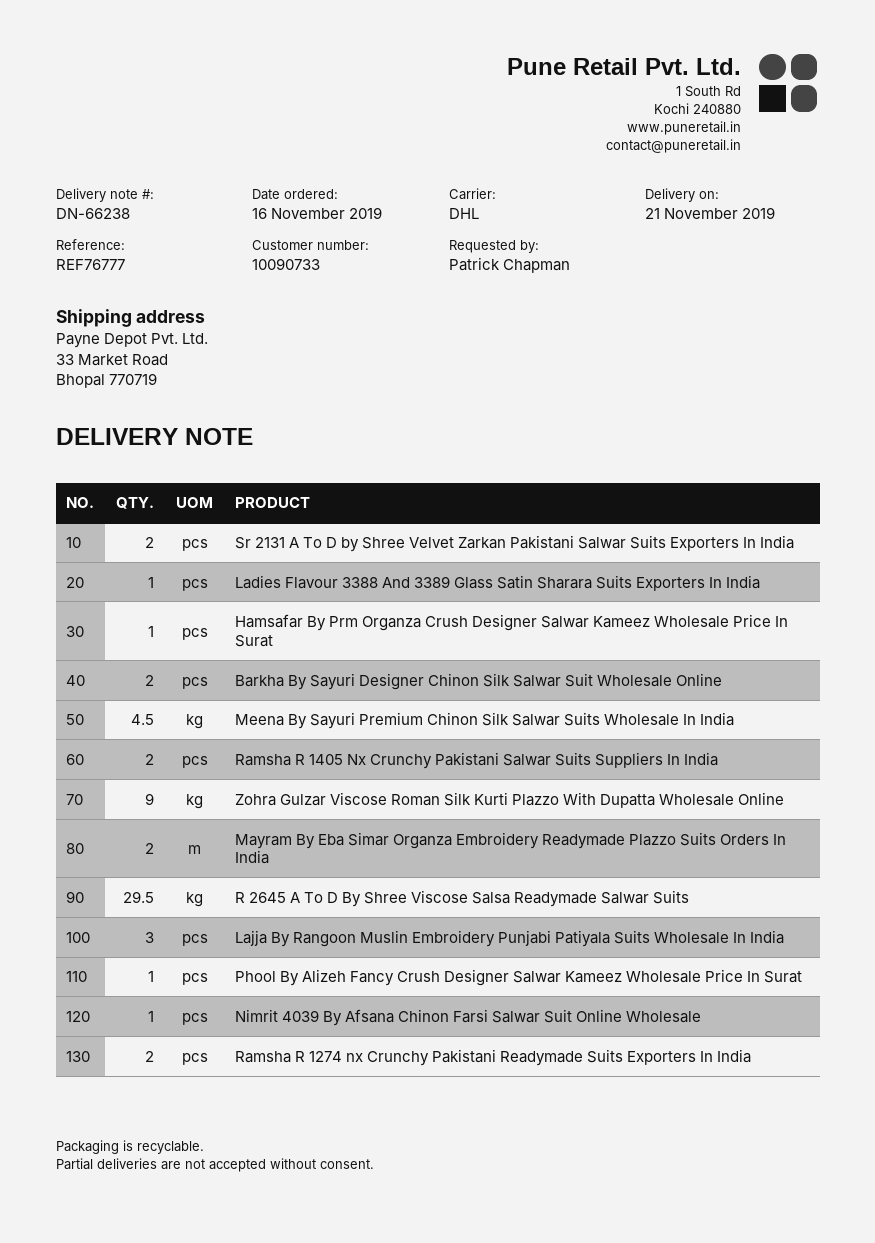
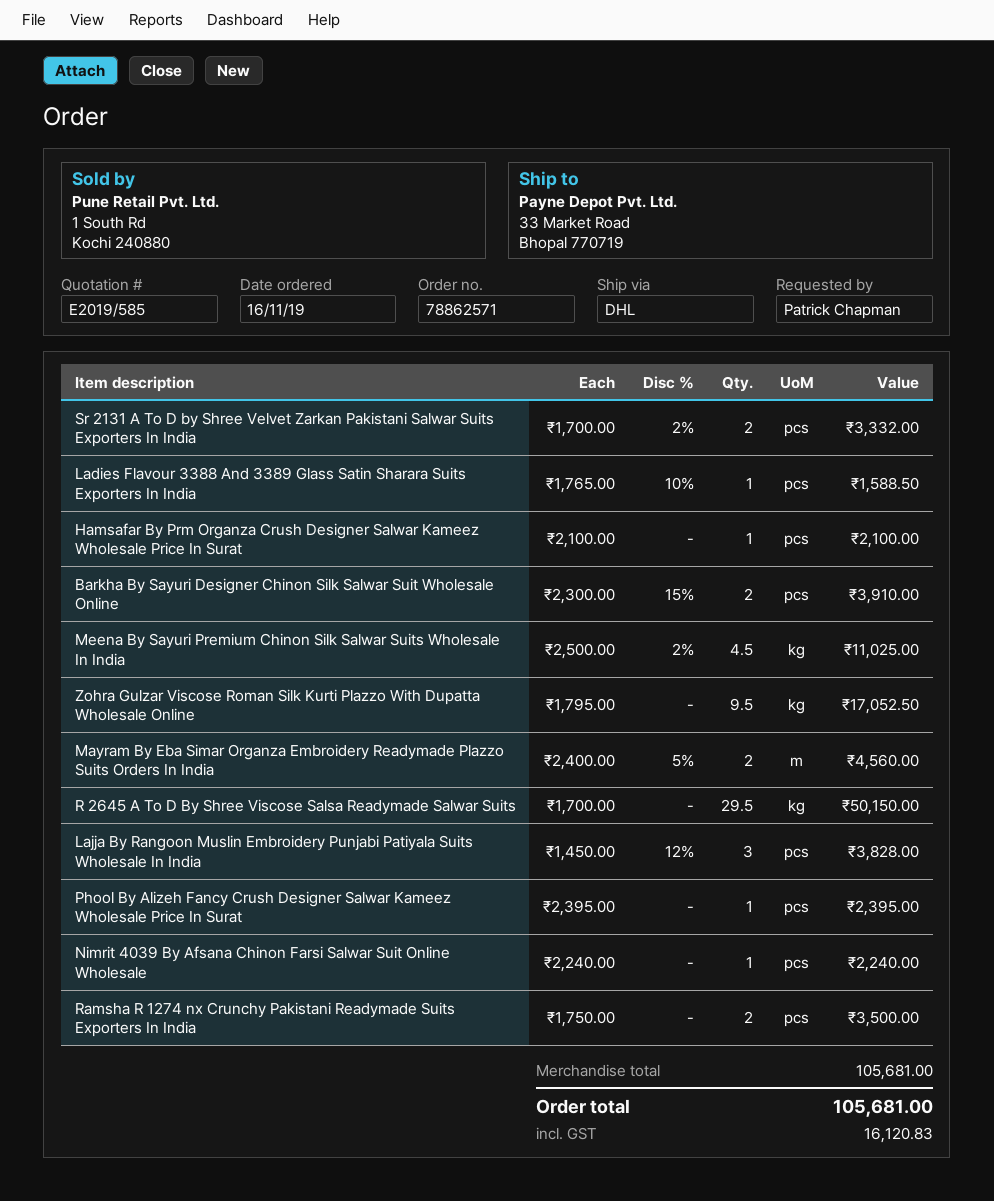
Ramsha R 1405 Nx Crunchy Pakistani Salwar Suits Suppliers In India: 2 -> none
Zohra Gulzar Viscose Roman Silk Kurti Plazzo With Dupatta Wholesale Online: 9 -> 9.5

